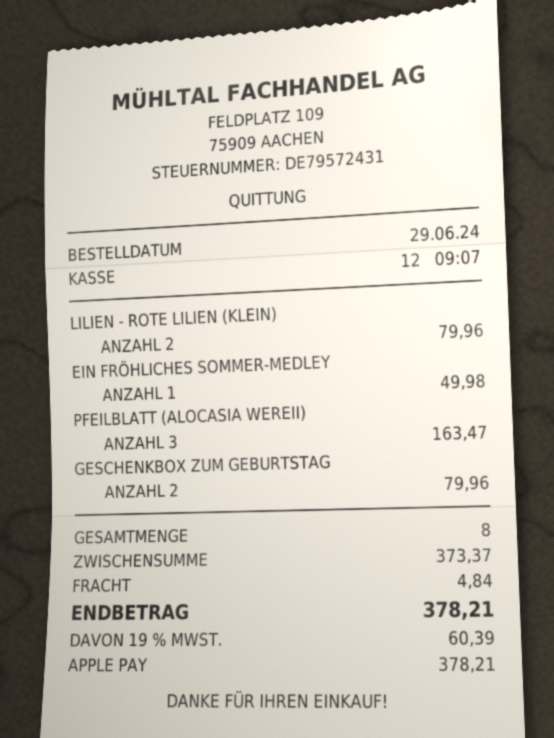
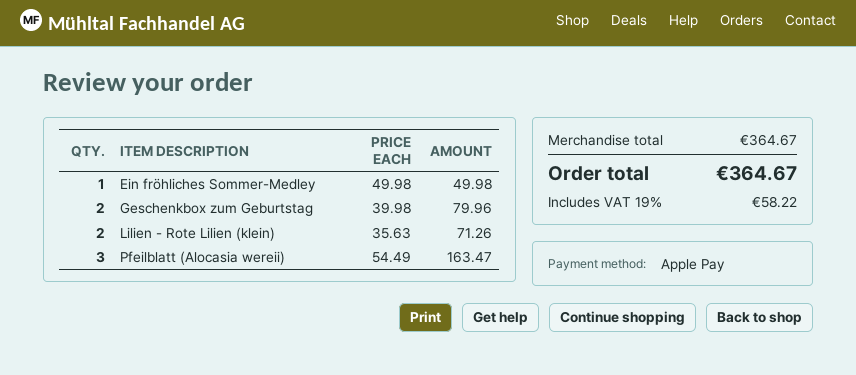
LILIEN - ROTE LILIEN (KLEIN): 2 for 79.96 -> 2 for 71.26
subtotal: 373.37 -> 364.67
shipping: 4.84 -> none
tax: 19% = 60.39 -> 19% = 58.22
total: 378.21 -> 364.67

